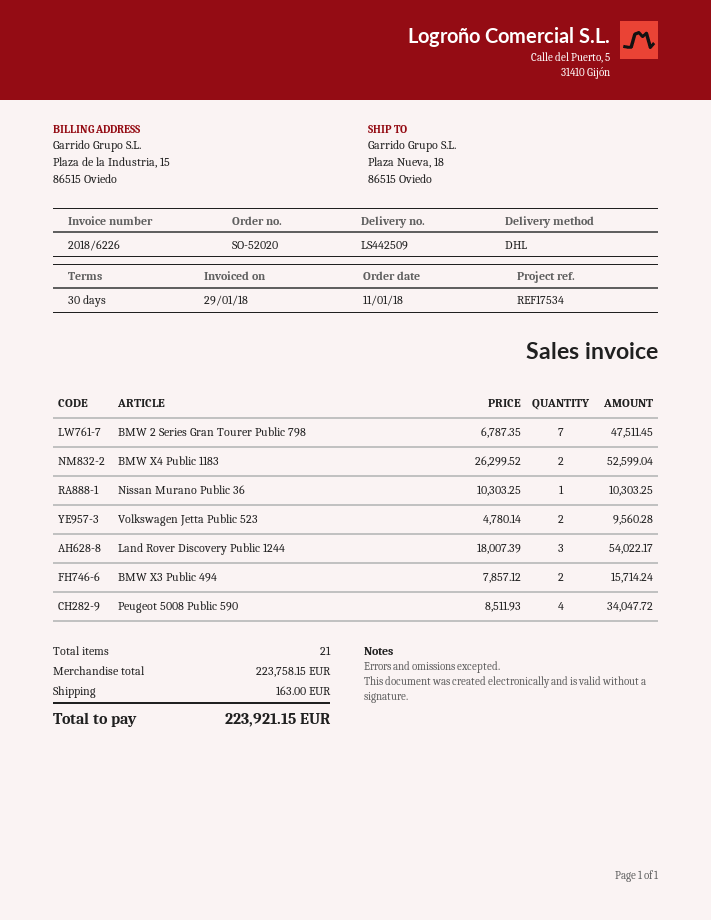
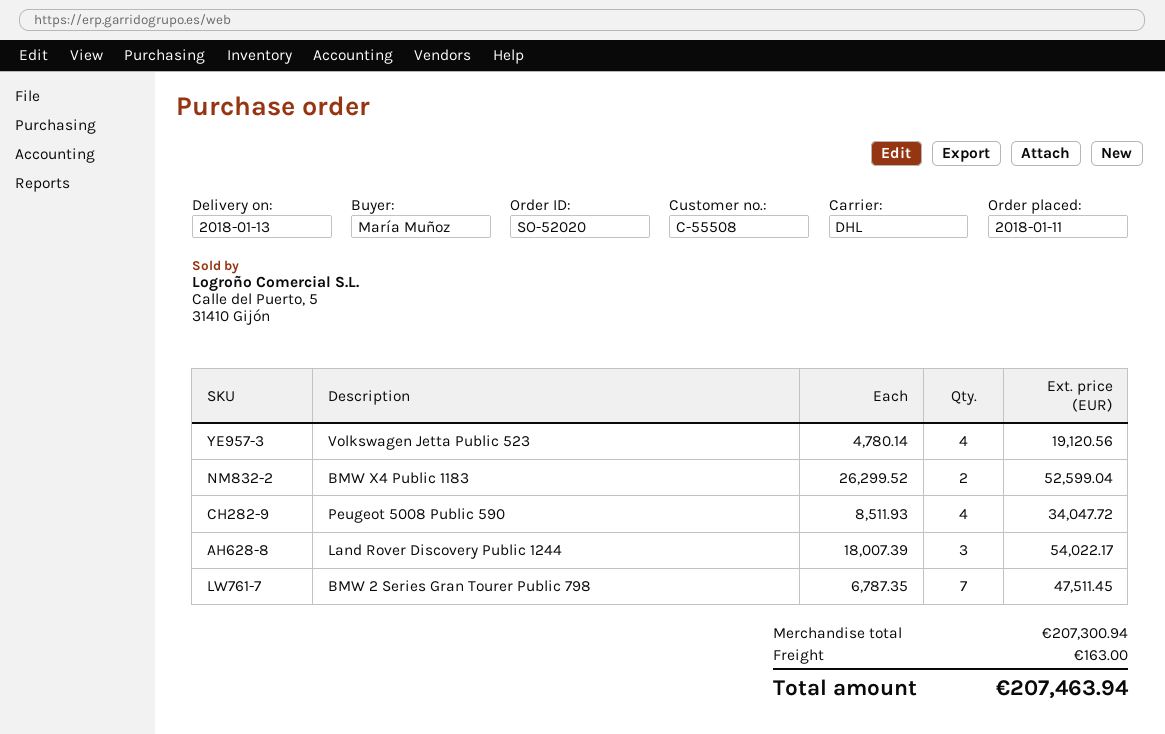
Nissan Murano Public 36: 1 x 10303.25 = 10303.25 -> none
Volkswagen Jetta Public 523: 2 x 4780.14 = 9560.28 -> 4 x 4780.14 = 19120.56
BMW X3 Public 494: 2 x 7857.12 = 15714.24 -> none
subtotal: 223758.15 -> 207300.94
total: 223921.15 -> 207463.94

